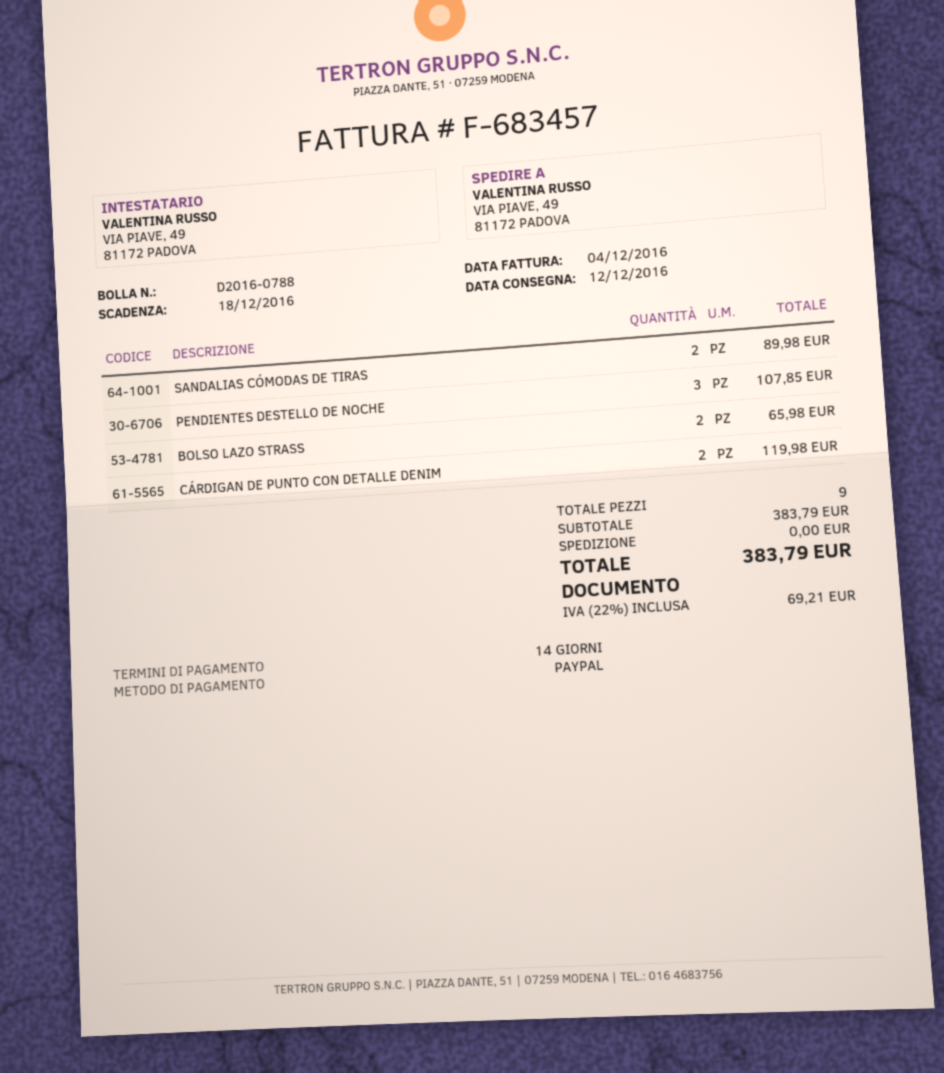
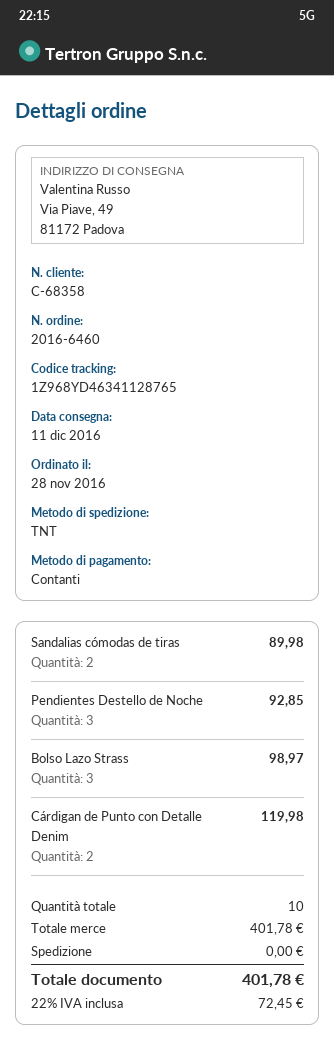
delivery date: 2016-12-12 -> 2016-12-11
payment method: PayPal -> cash
PENDIENTES DESTELLO DE NOCHE: 3 for 107.85 -> 3 for 92.85
BOLSO LAZO STRASS: 2 for 65.98 -> 3 for 98.97
total quantity: 9 -> 10
subtotal: 383.79 -> 401.78
tax: 22% = 69.21 -> 22% = 72.45
total: 383.79 -> 401.78

